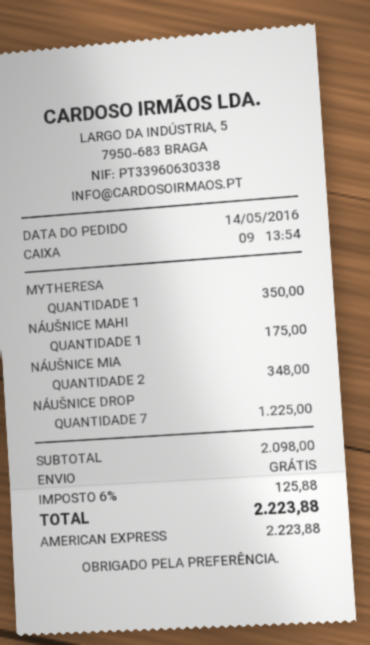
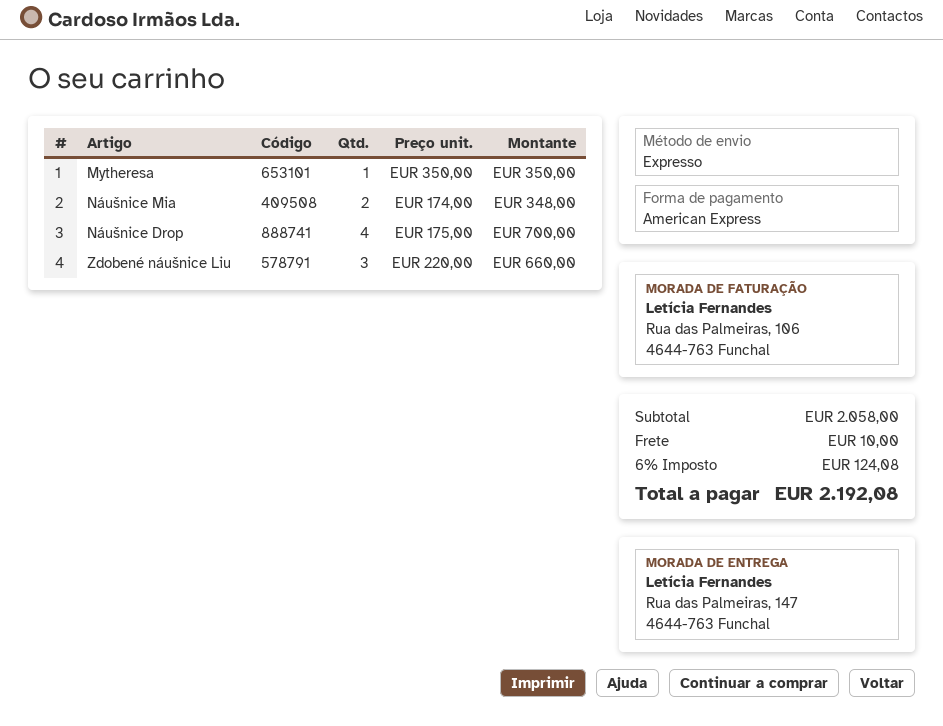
NÁUŠNICE MAHI: 1 for 175.00 -> none
NÁUŠNICE DROP: 7 for 1225.00 -> 4 for 700.00
Zdobené náušnice Liu: none -> 3 for 660.00
subtotal: 2098.00 -> 2058.00
shipping: 0.00 -> 10.00
tax: 6% = 125.88 -> 6% = 124.08
total: 2223.88 -> 2192.08

